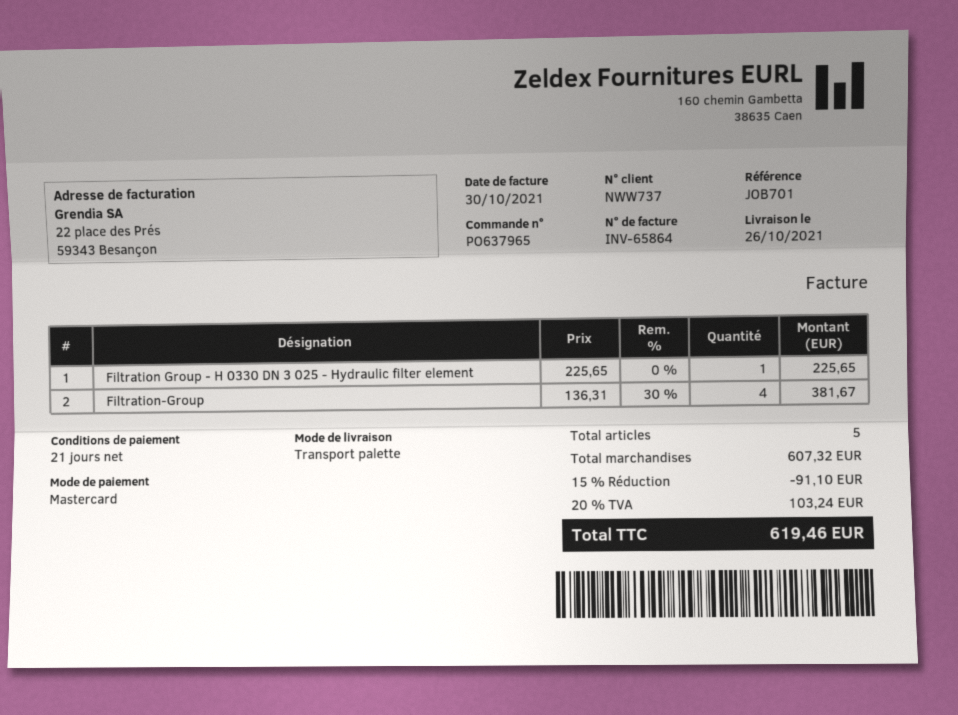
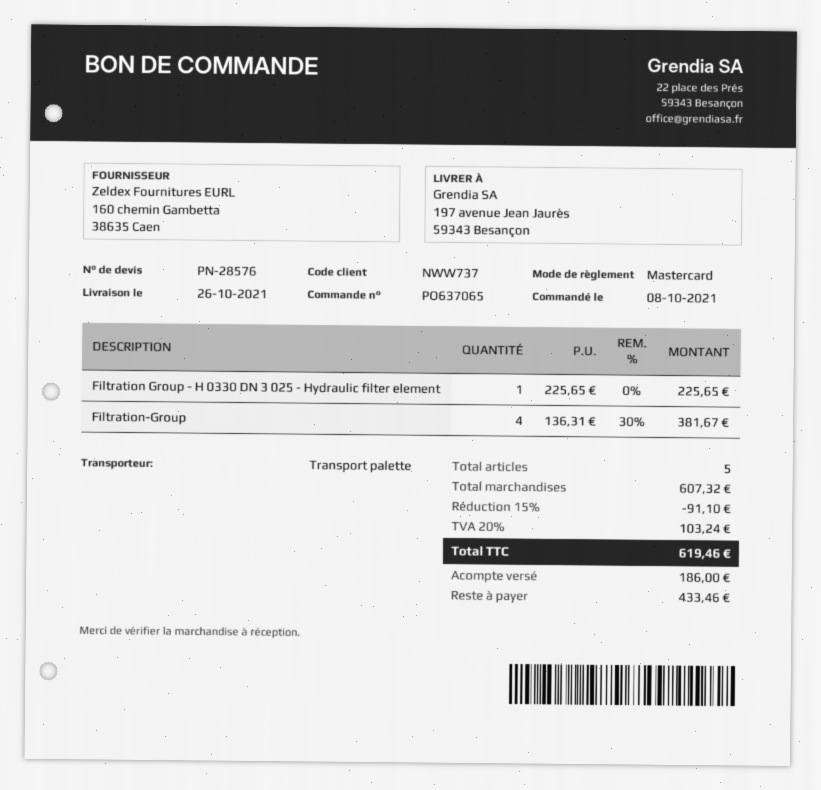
order number: PO637965 -> PO637065

